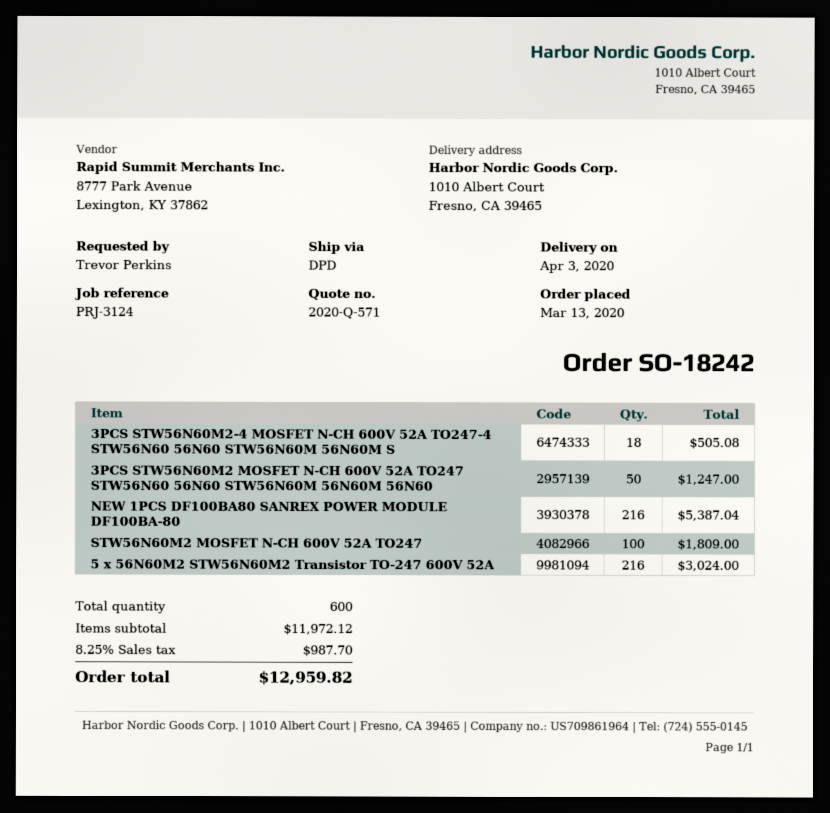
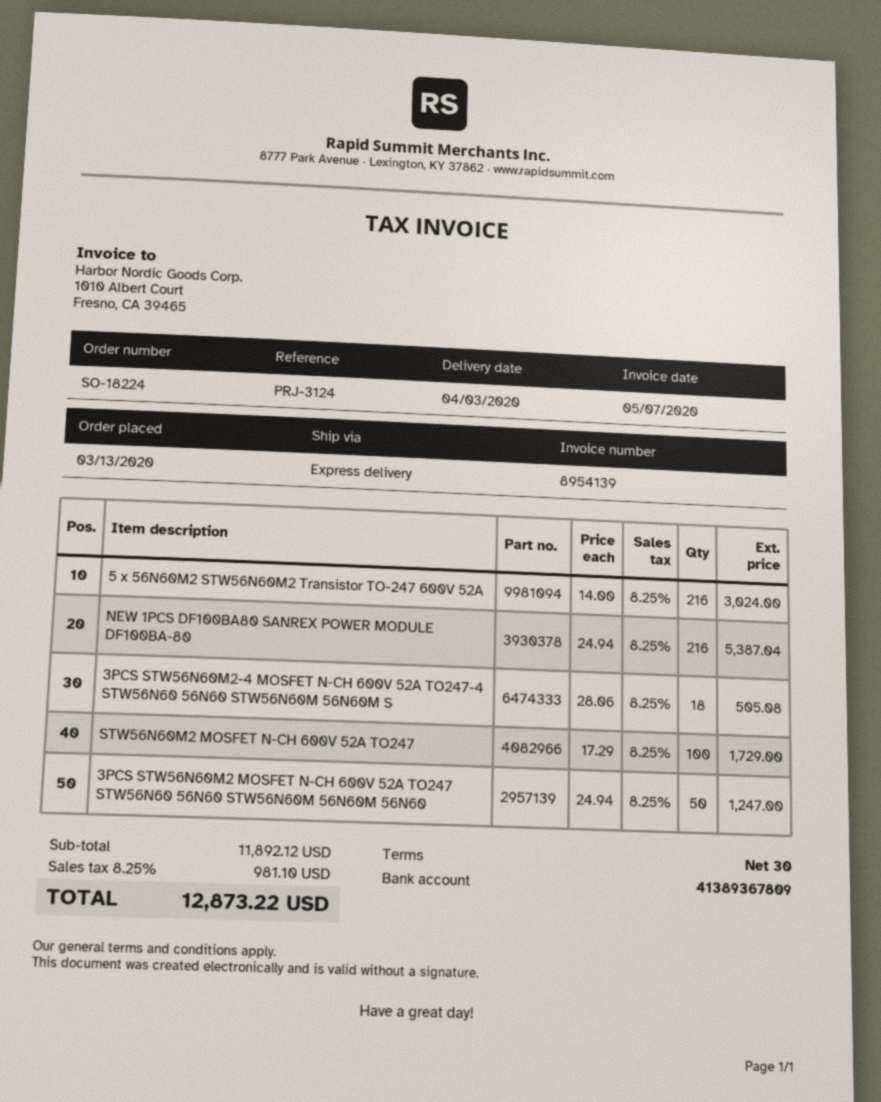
order number: SO-18242 -> SO-18224
shipping method: DPD -> express
STW56N60M2 MOSFET N-CH 600V 52A TO247: 100 for 1809.00 -> 100 for 1729.00
subtotal: 11972.12 -> 11892.12
tax: 8.25% = 987.70 -> 8.25% = 981.10
total: 12959.82 -> 12873.22

